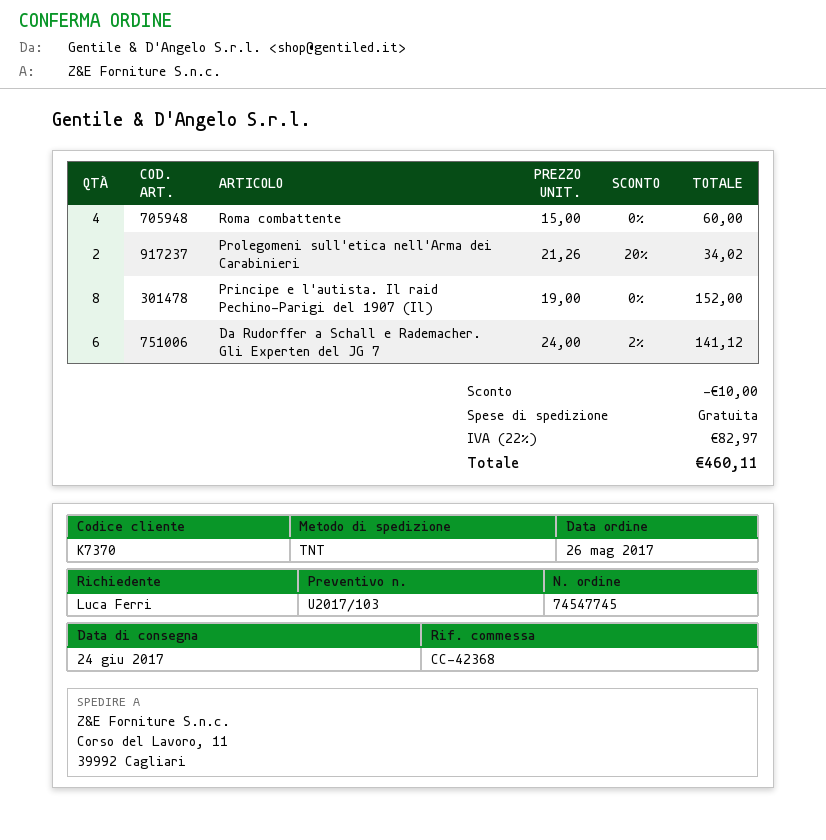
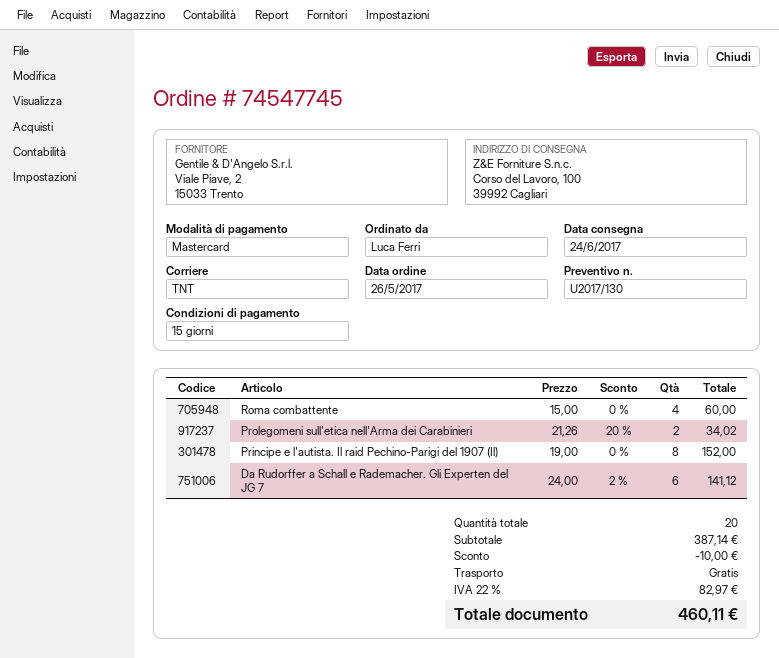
quote number: U2017/103 -> U2017/130
ship to: Corso del Lavoro, 11, 39992 Cagliari -> Corso del Lavoro, 100, 39992 Cagliari

